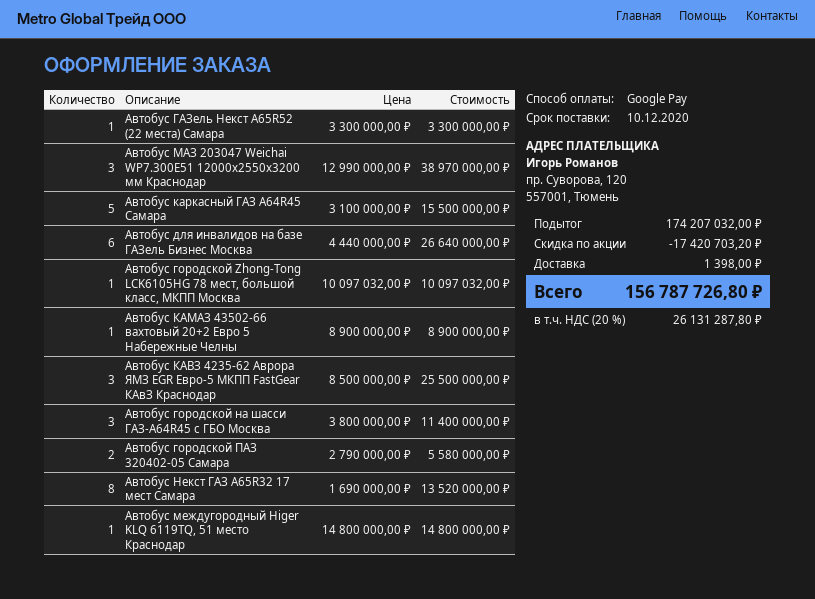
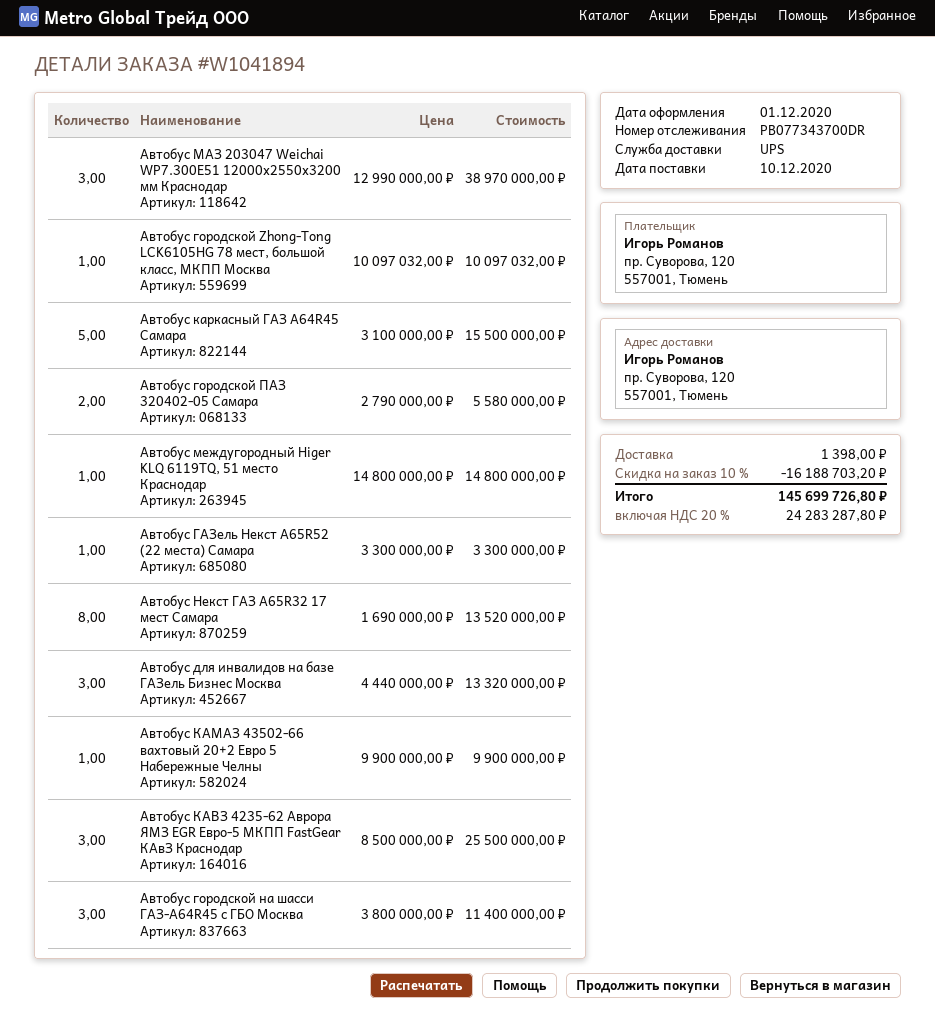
Автобус для инвалидов на базе ГАЗель Бизнес Москва: 6 x 4440000.00 = 26640000.00 -> 3 x 4440000.00 = 13320000.00
Автобус КАМАЗ 43502-66 вахтовый 20+2 Евро 5 Набережные Челны: 1 x 8900000.00 = 8900000.00 -> 1 x 9900000.00 = 9900000.00
discount: 17420703.20 -> 16188703.20
tax: 20% = 26131287.80 -> 20% = 24283287.80
total: 156787726.80 -> 145699726.80

